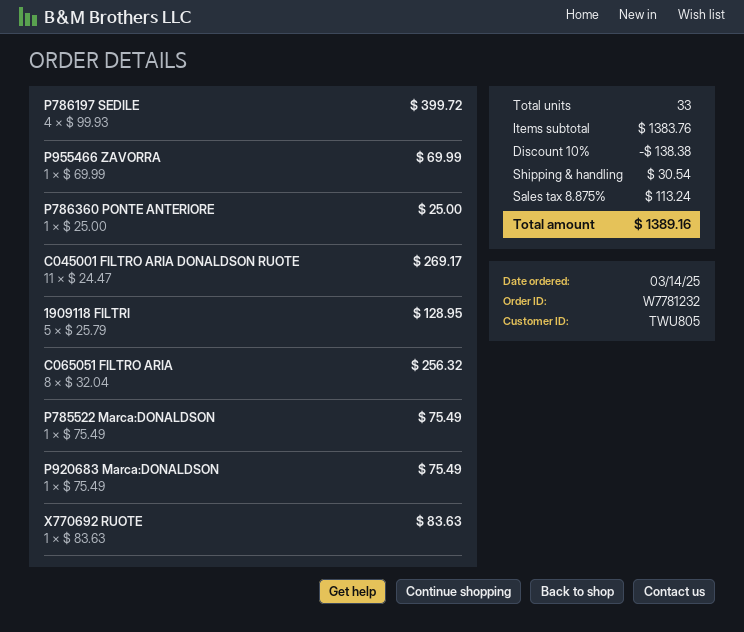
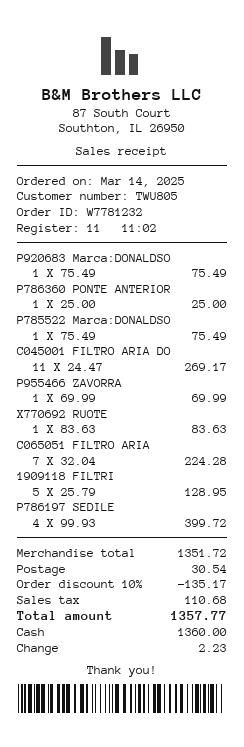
C065051 FILTRO ARIA: 8 x 32.04 = 256.32 -> 7 x 32.04 = 224.28
subtotal: 1383.76 -> 1351.72
discount: 10% = 138.38 -> 10% = 135.17
tax: 113.24 -> 110.68
total: 1389.16 -> 1357.77

